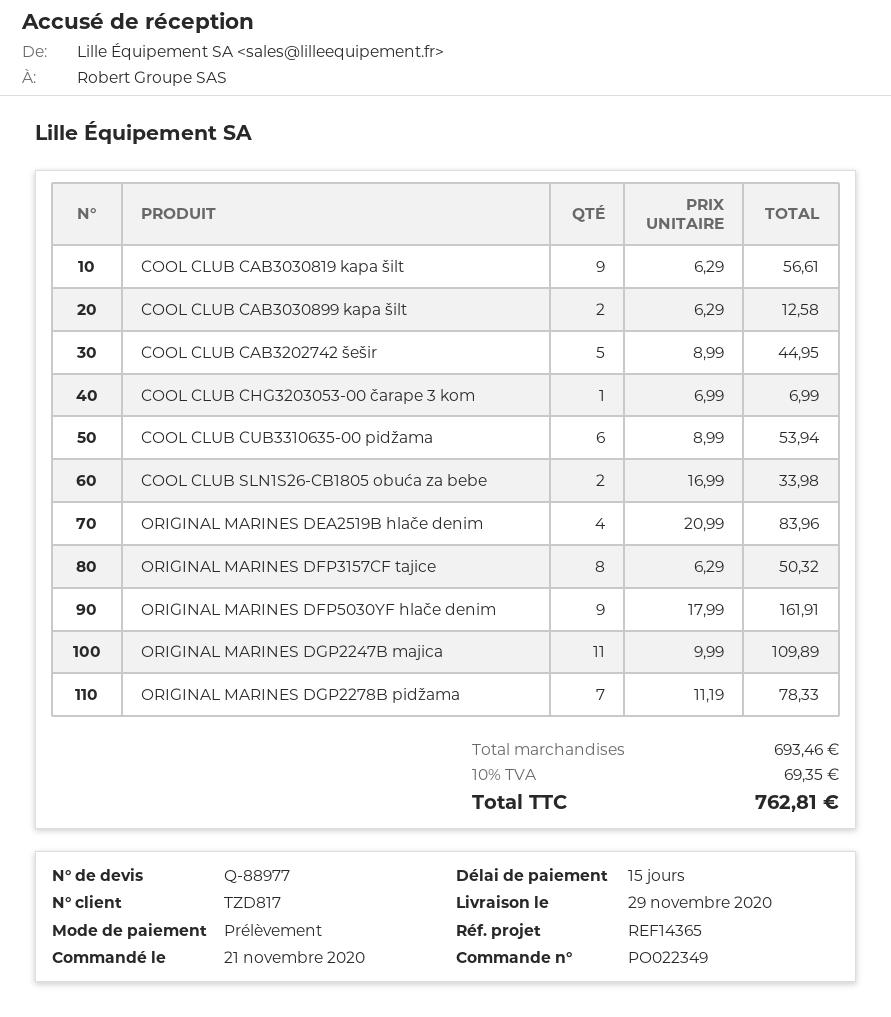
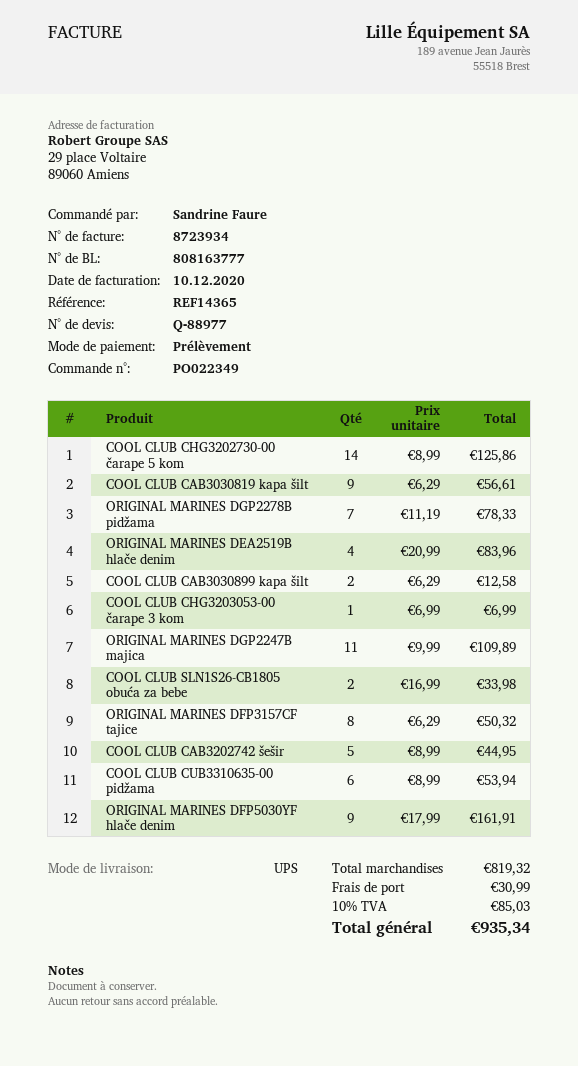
COOL CLUB CHG3202730-00 čarape 5 kom: none -> 14 x 8.99 = 125.86
subtotal: 693.46 -> 819.32
shipping: none -> 30.99
tax: 10% = 69.35 -> 10% = 85.03
total: 762.81 -> 935.34

